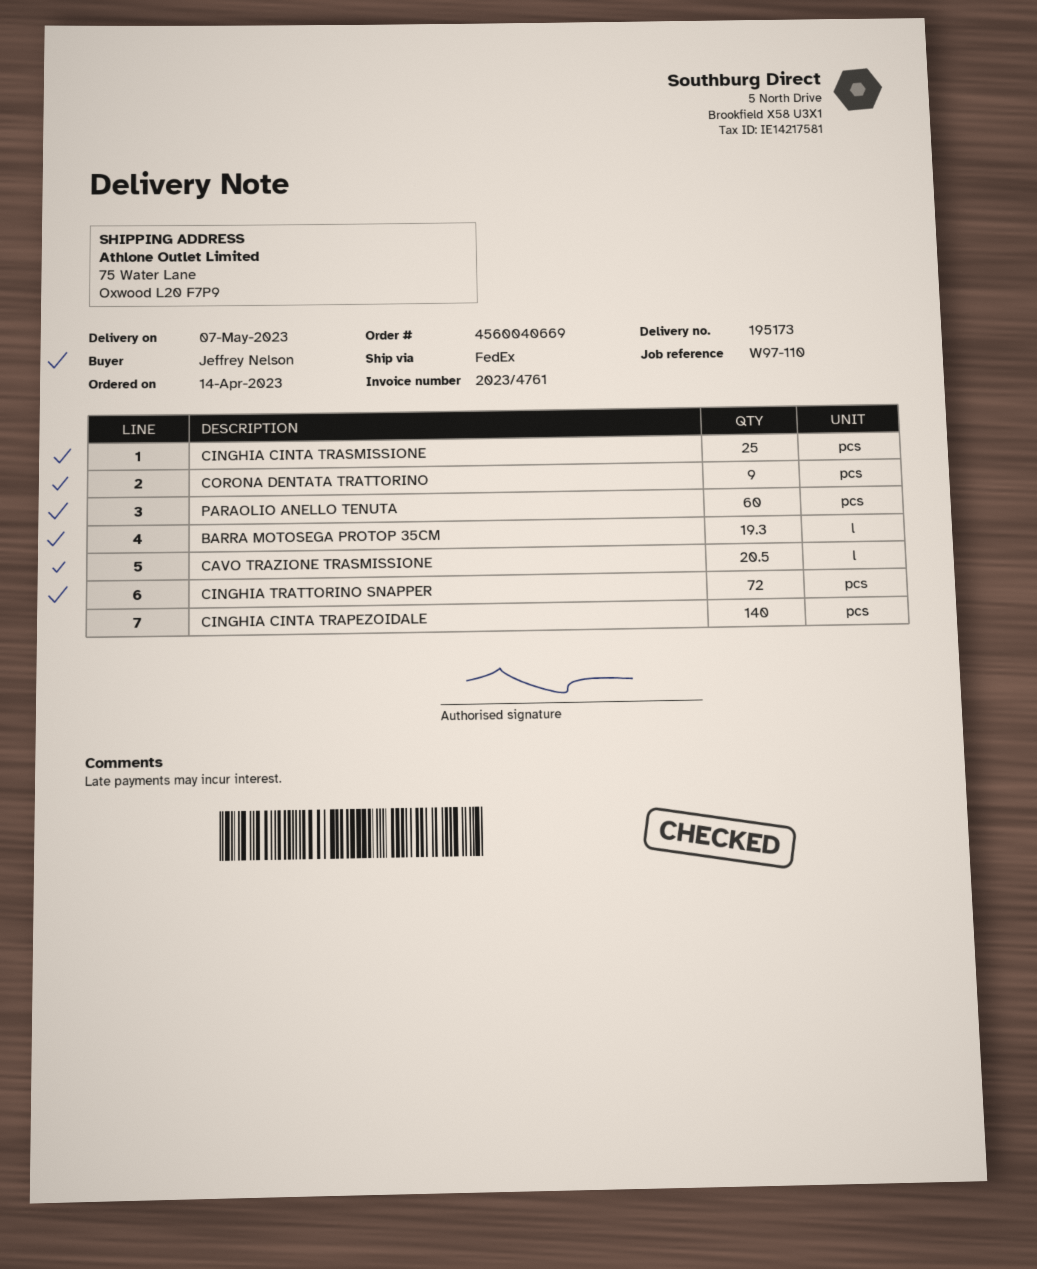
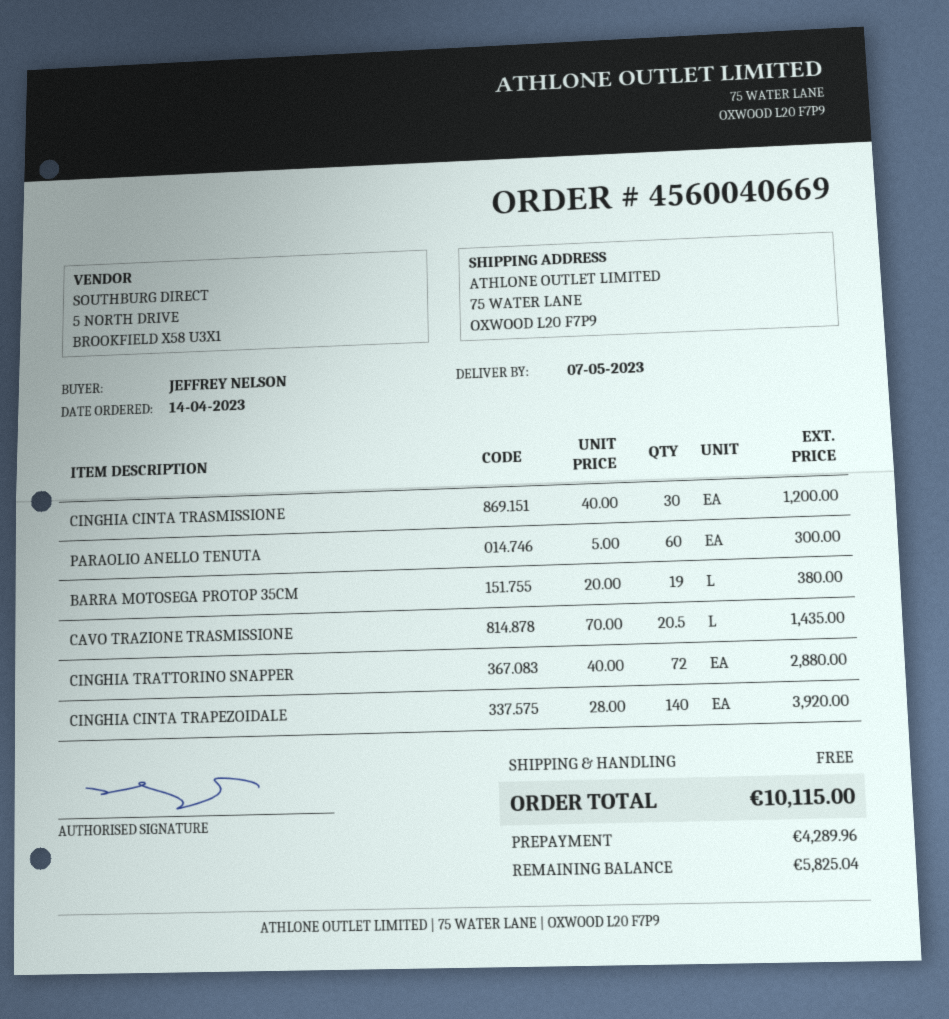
CINGHIA CINTA TRASMISSIONE: 25 -> 30
CORONA DENTATA TRATTORINO: 9 -> none
BARRA MOTOSEGA PROTOP 35CM: 19.3 -> 19

